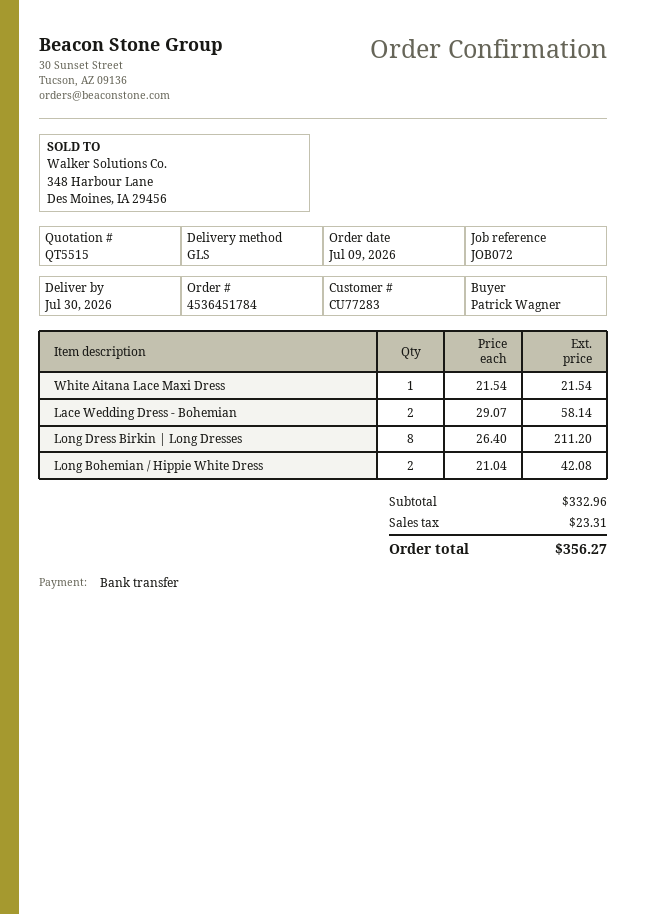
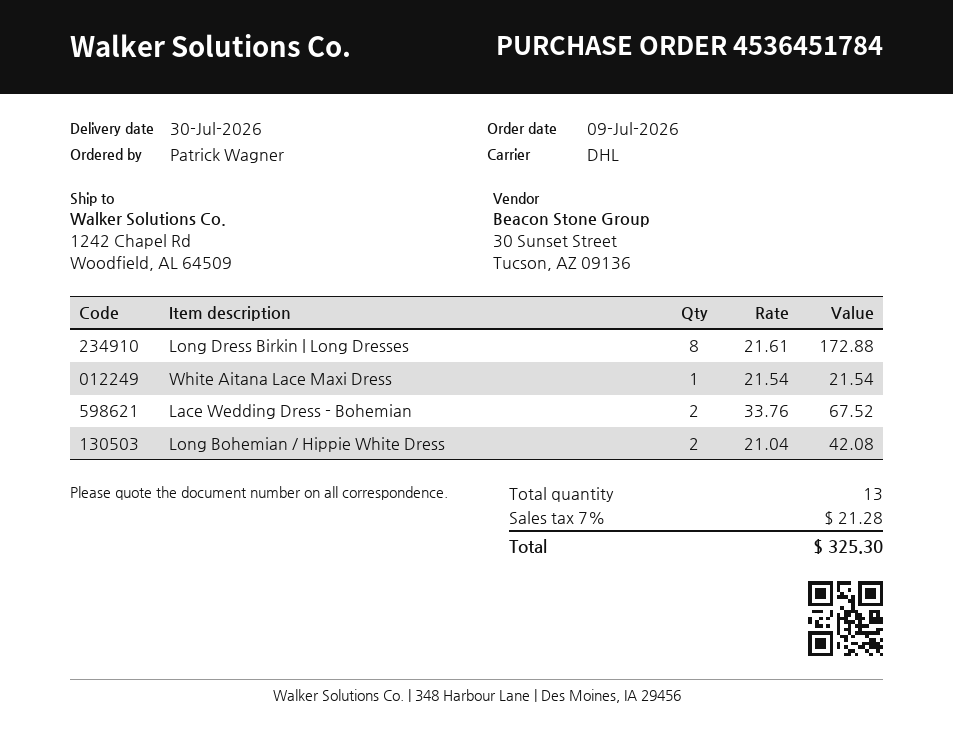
shipping method: GLS -> DHL
Lace Wedding Dress - Bohemian: 2 x 29.07 = 58.14 -> 2 x 33.76 = 67.52
Long Dress Birkin | Long Dresses: 8 x 26.40 = 211.20 -> 8 x 21.61 = 172.88
tax: 23.31 -> 21.28
total: 356.27 -> 325.30

